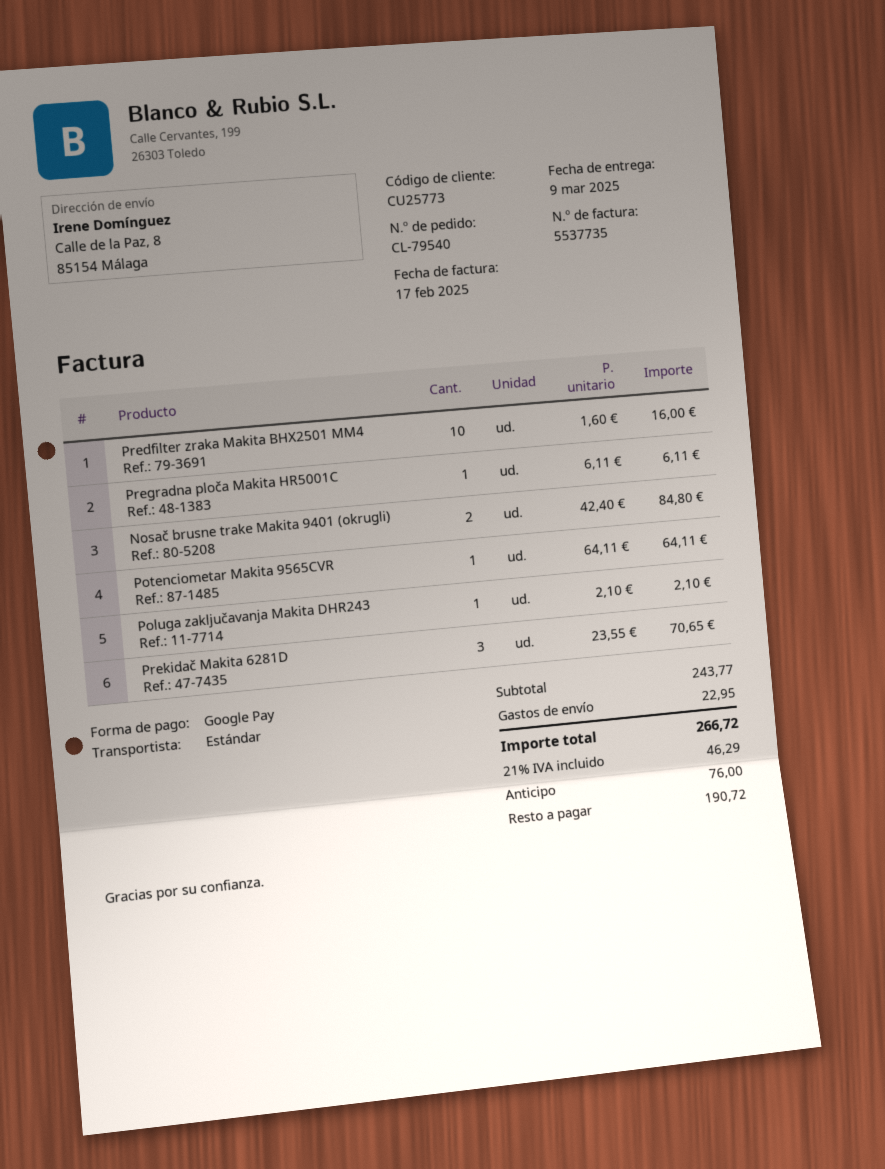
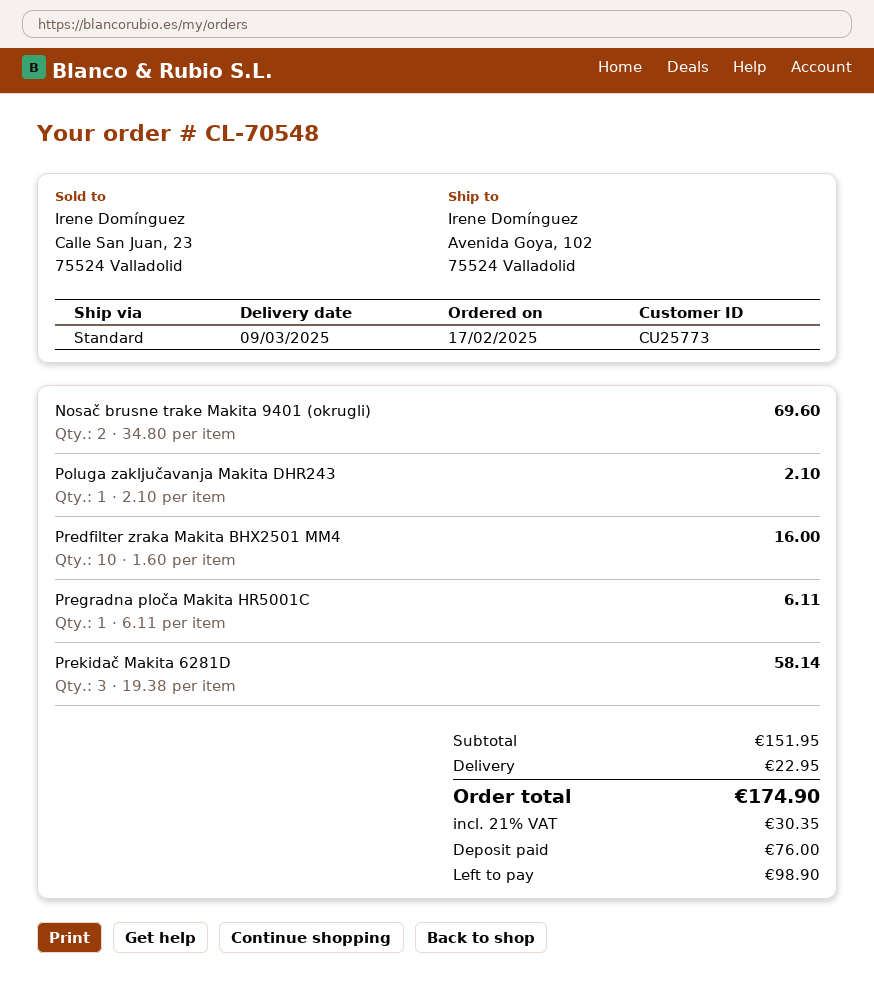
order number: CL-79540 -> CL-70548
ship to: Calle de la Paz, 8, 85154 Málaga -> Avenida Goya, 102, 75524 Valladolid
Nosač brusne trake Makita 9401 (okrugli): 2 x 42.40 = 84.80 -> 2 x 34.80 = 69.60
Potenciometar Makita 9565CVR: 1 x 64.11 = 64.11 -> none
Prekidač Makita 6281D: 3 x 23.55 = 70.65 -> 3 x 19.38 = 58.14
subtotal: 243.77 -> 151.95
tax: 21% = 46.29 -> 21% = 30.35
total: 266.72 -> 174.90
balance: 190.72 -> 98.90

